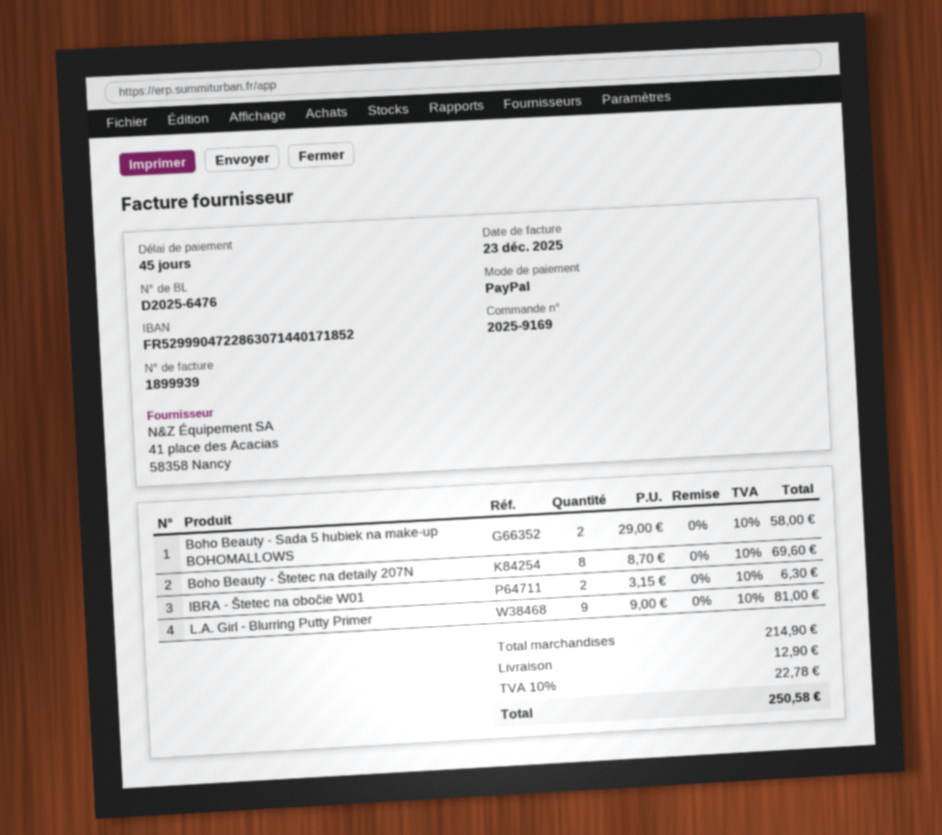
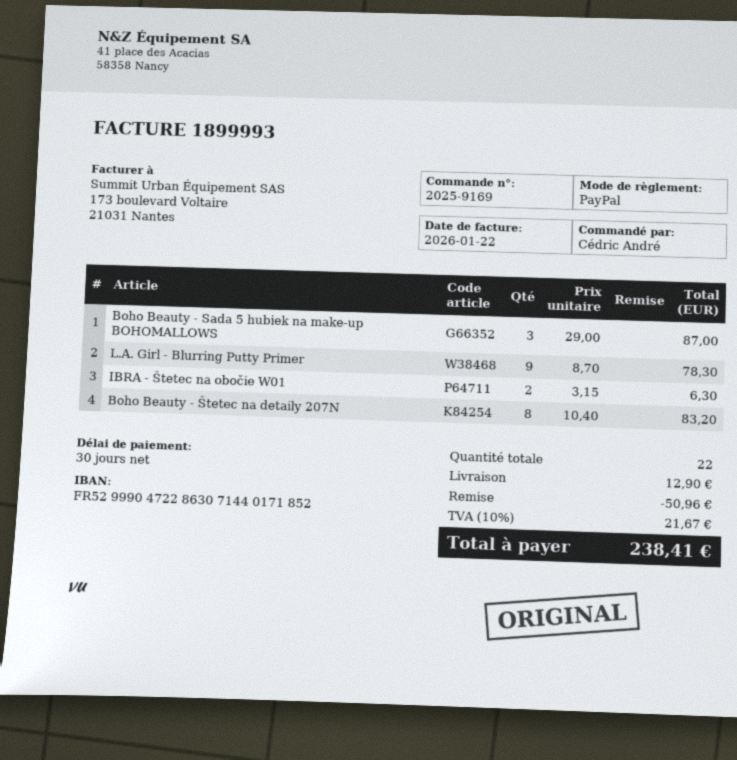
invoice number: 1899939 -> 1899993
invoice date: 2025-12-23 -> 2026-01-22
payment terms: 45 days -> 30 days
Boho Beauty - Sada 5 hubiek na make-up BOHOMALLOWS: 2 x 29.00 = 58.00 -> 3 x 29.00 = 87.00
Boho Beauty - Štetec na detaily 207N: 8 x 8.70 = 69.60 -> 8 x 10.40 = 83.20
L.A. Girl - Blurring Putty Primer: 9 x 9.00 = 81.00 -> 9 x 8.70 = 78.30
discount: none -> 50.96
tax: 10% = 22.78 -> 10% = 21.67
total: 250.58 -> 238.41

